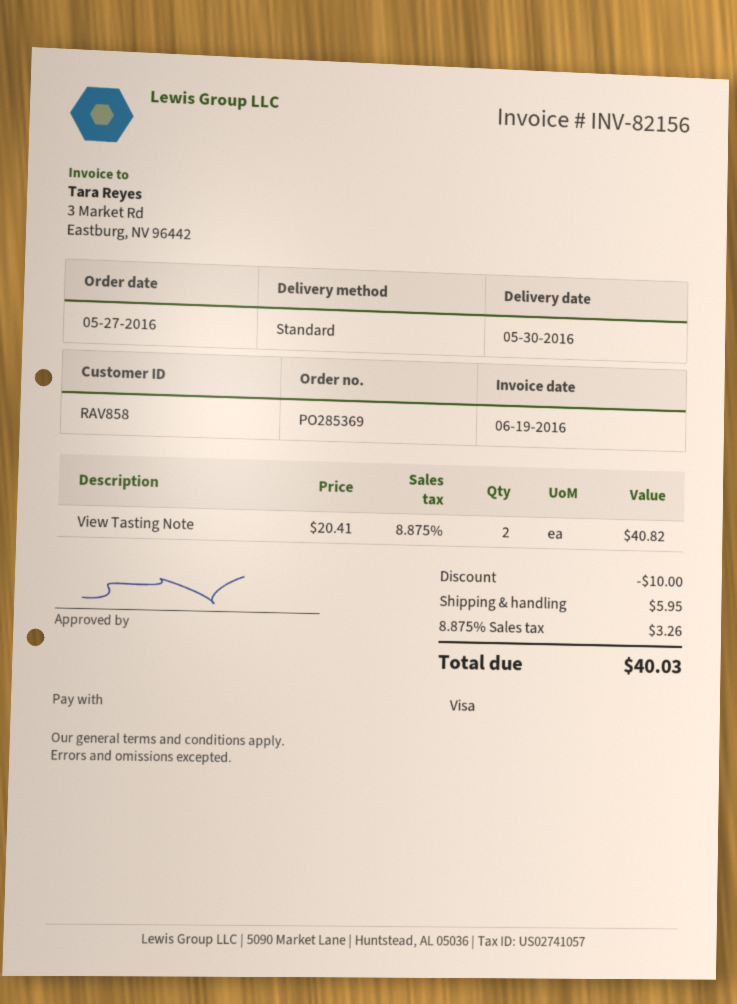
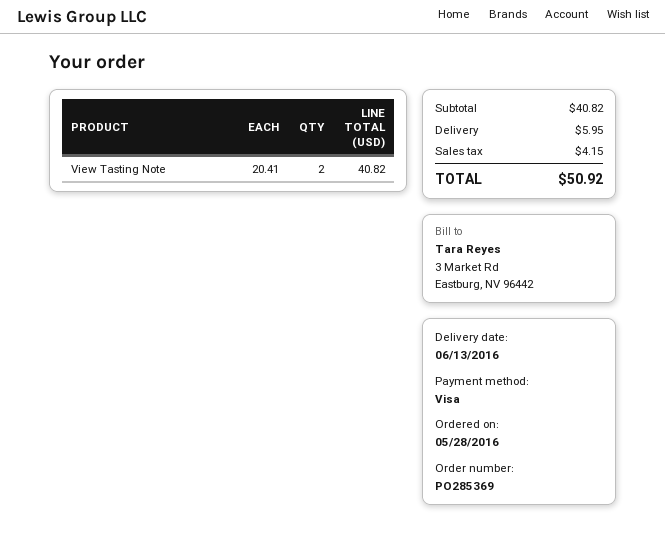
order date: 2016-05-27 -> 2016-05-28
delivery date: 2016-05-30 -> 2016-06-13
discount: 10.00 -> none
tax: 3.26 -> 4.15
total: 40.03 -> 50.92

